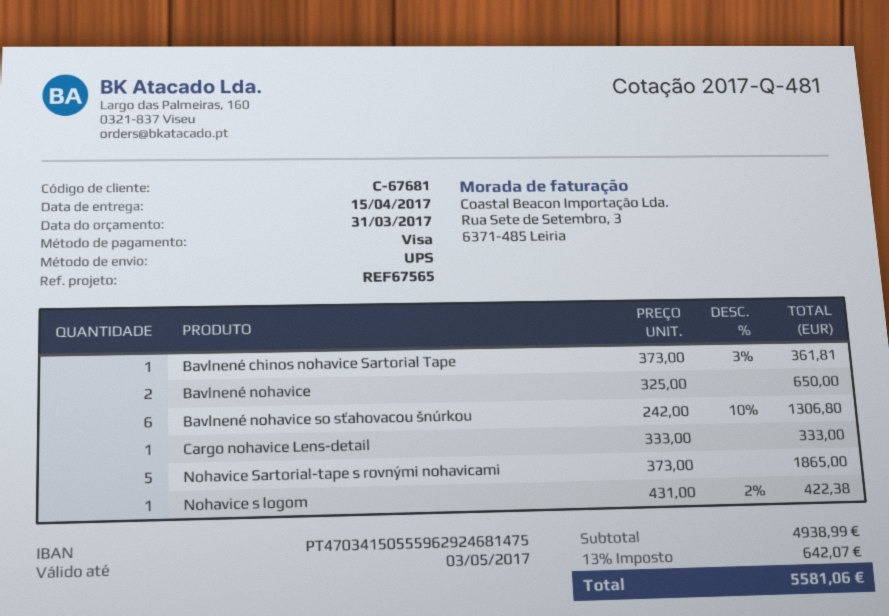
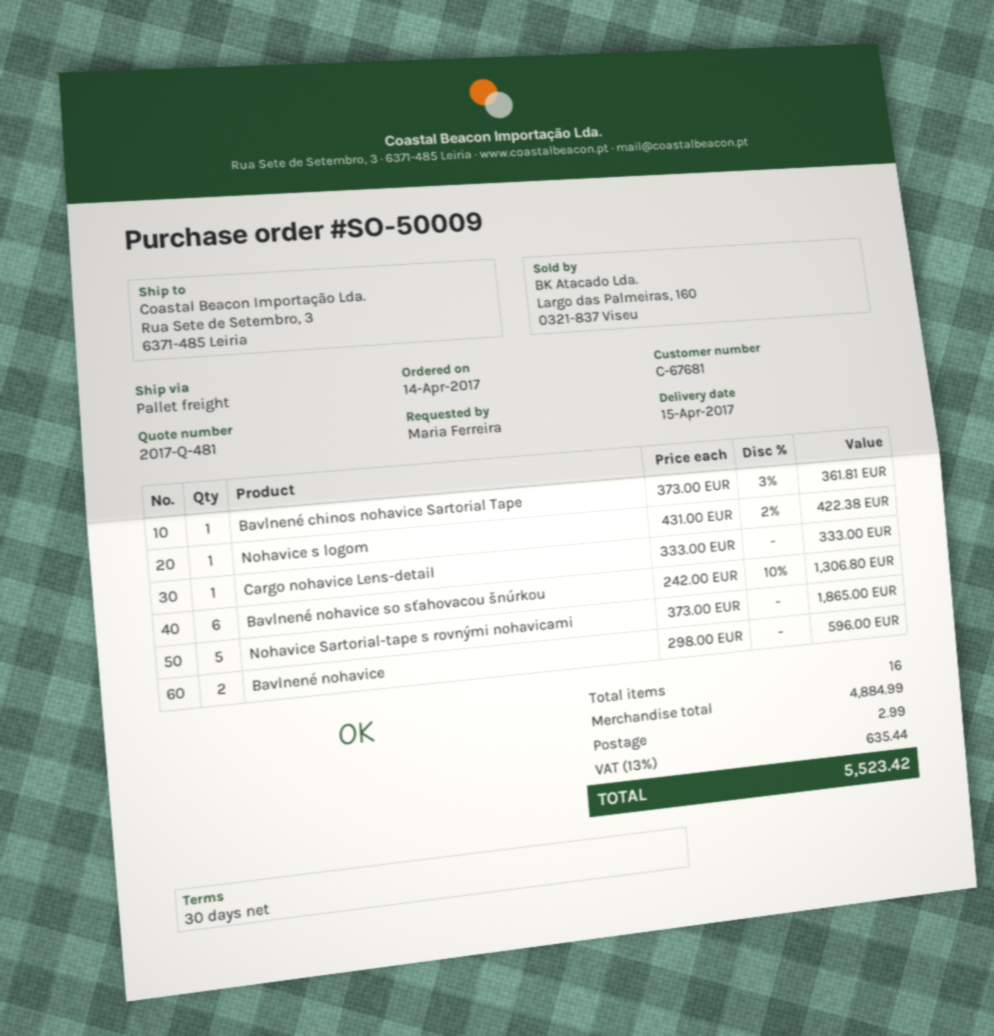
shipping method: UPS -> pallet freight
Bavlnené nohavice: 2 x 325.00 = 650.00 -> 2 x 298.00 = 596.00
subtotal: 4938.99 -> 4884.99
shipping: none -> 2.99
tax: 13% = 642.07 -> 13% = 635.44
total: 5581.06 -> 5523.42

